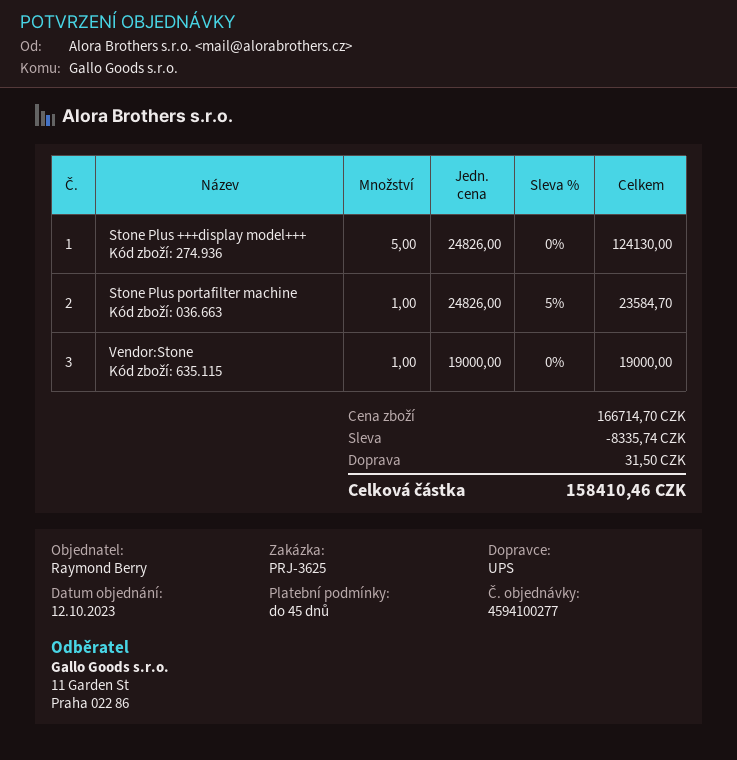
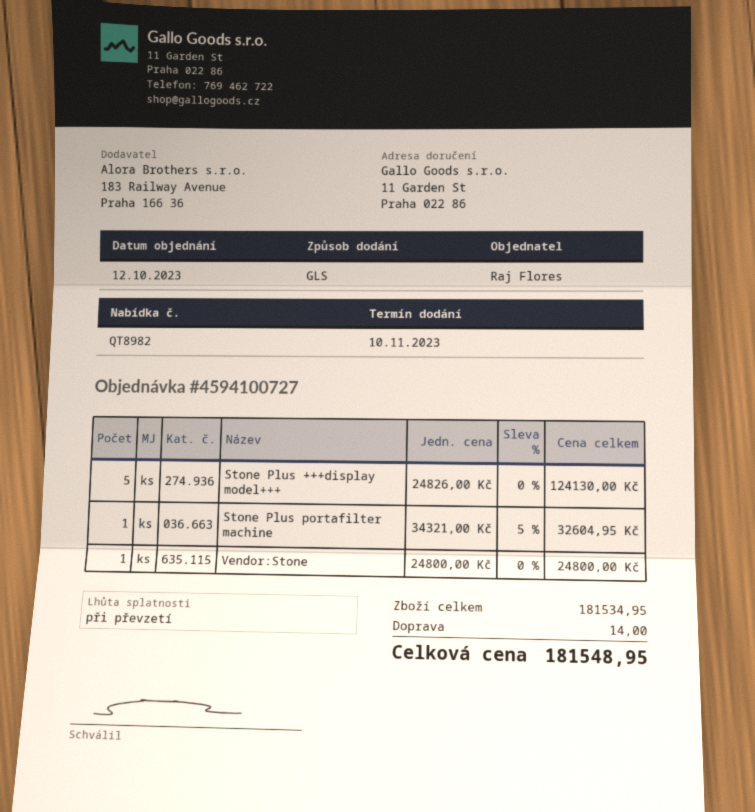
order number: 4594100277 -> 4594100727
payment terms: 45 days -> on receipt
ordered by: Raymond Berry -> Raj Flores
shipping method: UPS -> GLS
Stone Plus portafilter machine: 1 x 24826.00 - 5% = 23584.70 -> 1 x 34321.00 - 5% = 32604.95
Vendor:Stone: 1 x 19000.00 = 19000.00 -> 1 x 24800.00 = 24800.00
subtotal: 166714.70 -> 181534.95
discount: 8335.74 -> none
shipping: 31.50 -> 14.00
total: 158410.46 -> 181548.95

